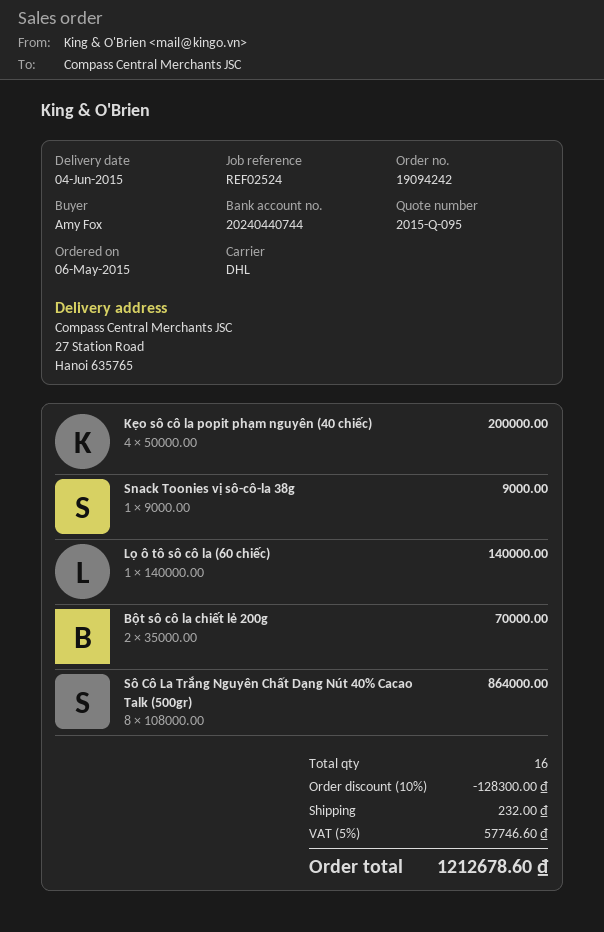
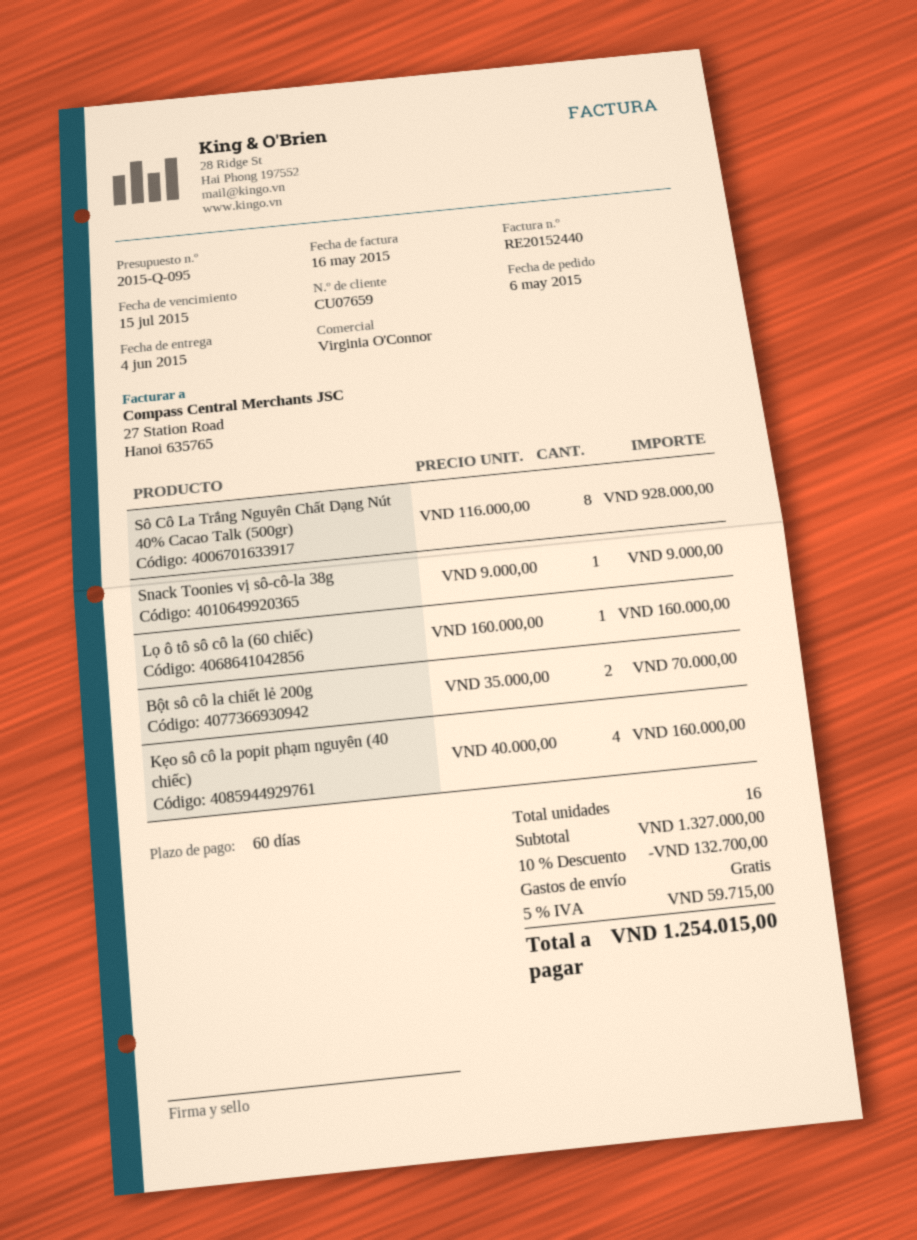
Kẹo sô cô la popit phạm nguyên (40 chiếc): 4 x 50000.00 = 200000.00 -> 4 x 40000.00 = 160000.00
Lọ ô tô sô cô la (60 chiếc): 1 x 140000.00 = 140000.00 -> 1 x 160000.00 = 160000.00
Sô Cô La Trắng Nguyên Chất Dạng Nút 40% Cacao Talk (500gr): 8 x 108000.00 = 864000.00 -> 8 x 116000.00 = 928000.00
discount: 10% = 128300.00 -> 10% = 132700.00
shipping: 232.00 -> 0.00
tax: 5% = 57746.60 -> 5% = 59715.00
total: 1212678.60 -> 1254015.00

